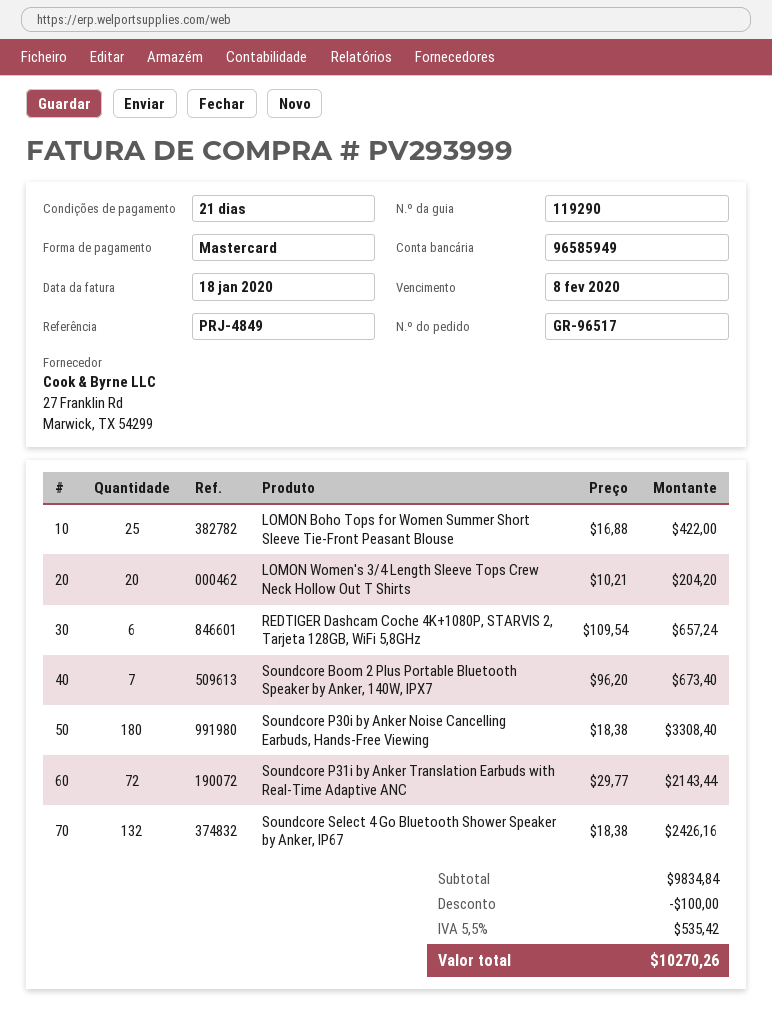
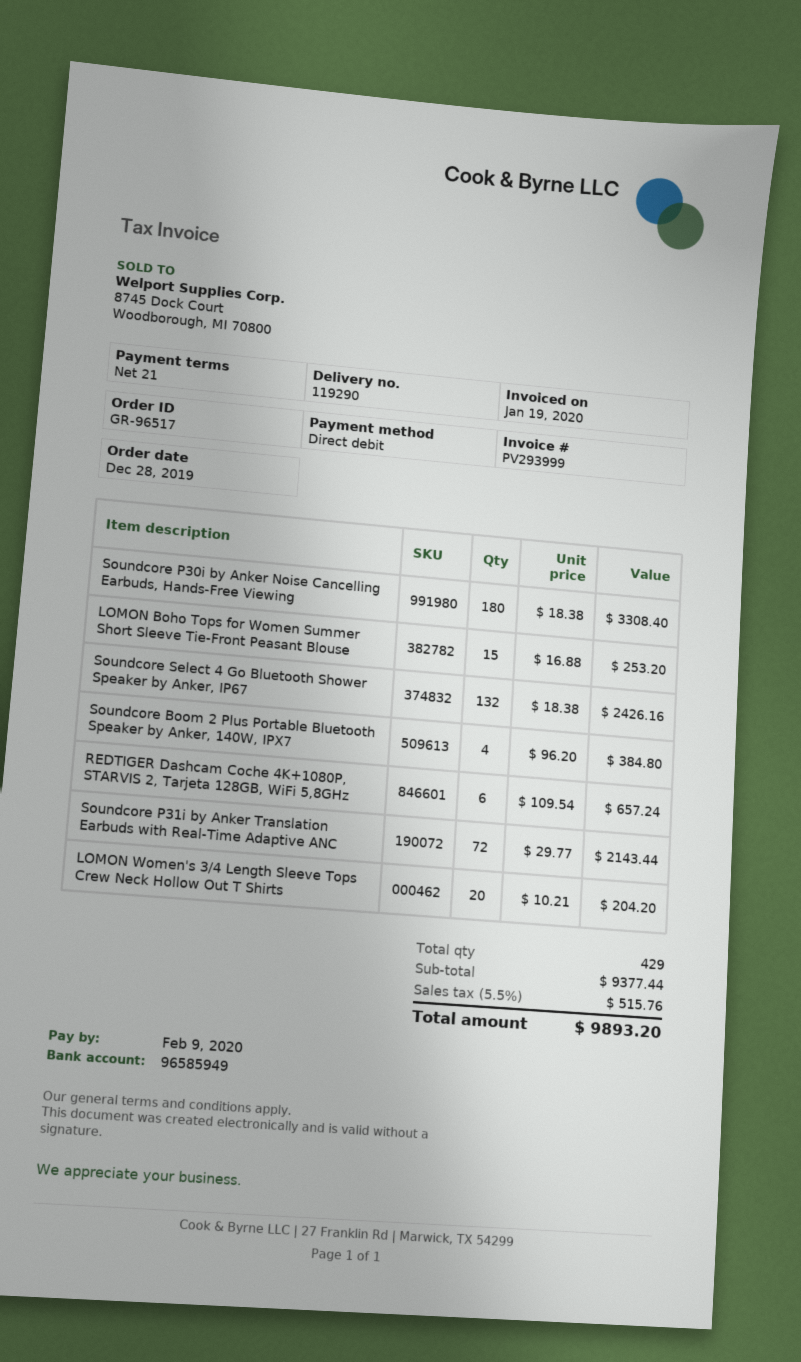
invoice date: 2020-01-18 -> 2020-01-19
due date: 2020-02-08 -> 2020-02-09
payment method: Mastercard -> direct debit
LOMON Boho Tops for Women Summer Short Sleeve Tie-Front Peasant Blouse: 25 x 16.88 = 422.00 -> 15 x 16.88 = 253.20
Soundcore Boom 2 Plus Portable Bluetooth Speaker by Anker, 140W, IPX7: 7 x 96.20 = 673.40 -> 4 x 96.20 = 384.80
subtotal: 9834.84 -> 9377.44
discount: 100.00 -> none
tax: 5.5% = 535.42 -> 5.5% = 515.76
total: 10270.26 -> 9893.20

